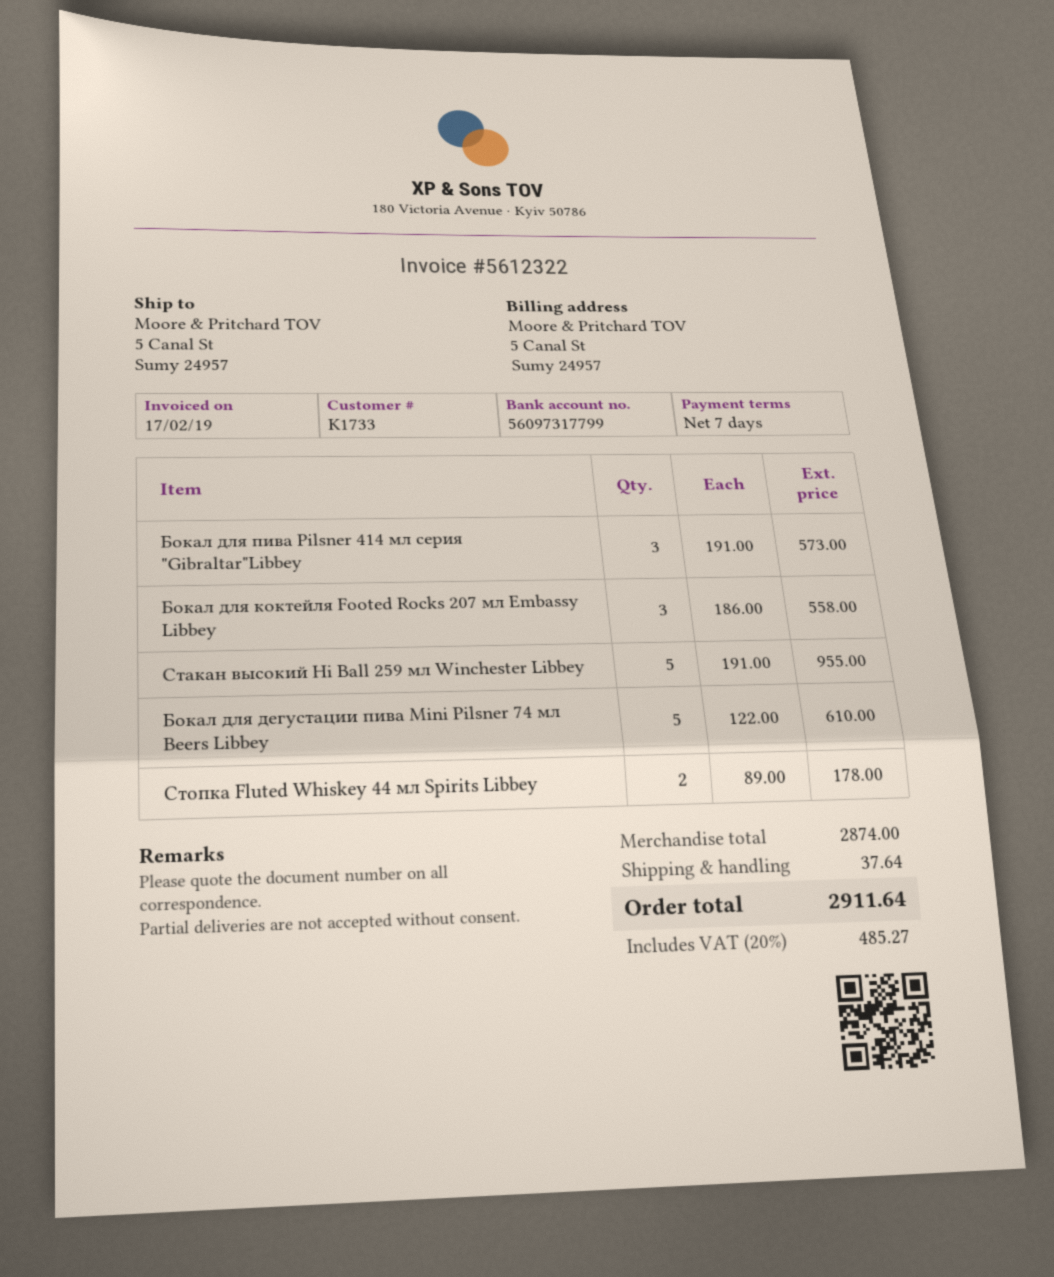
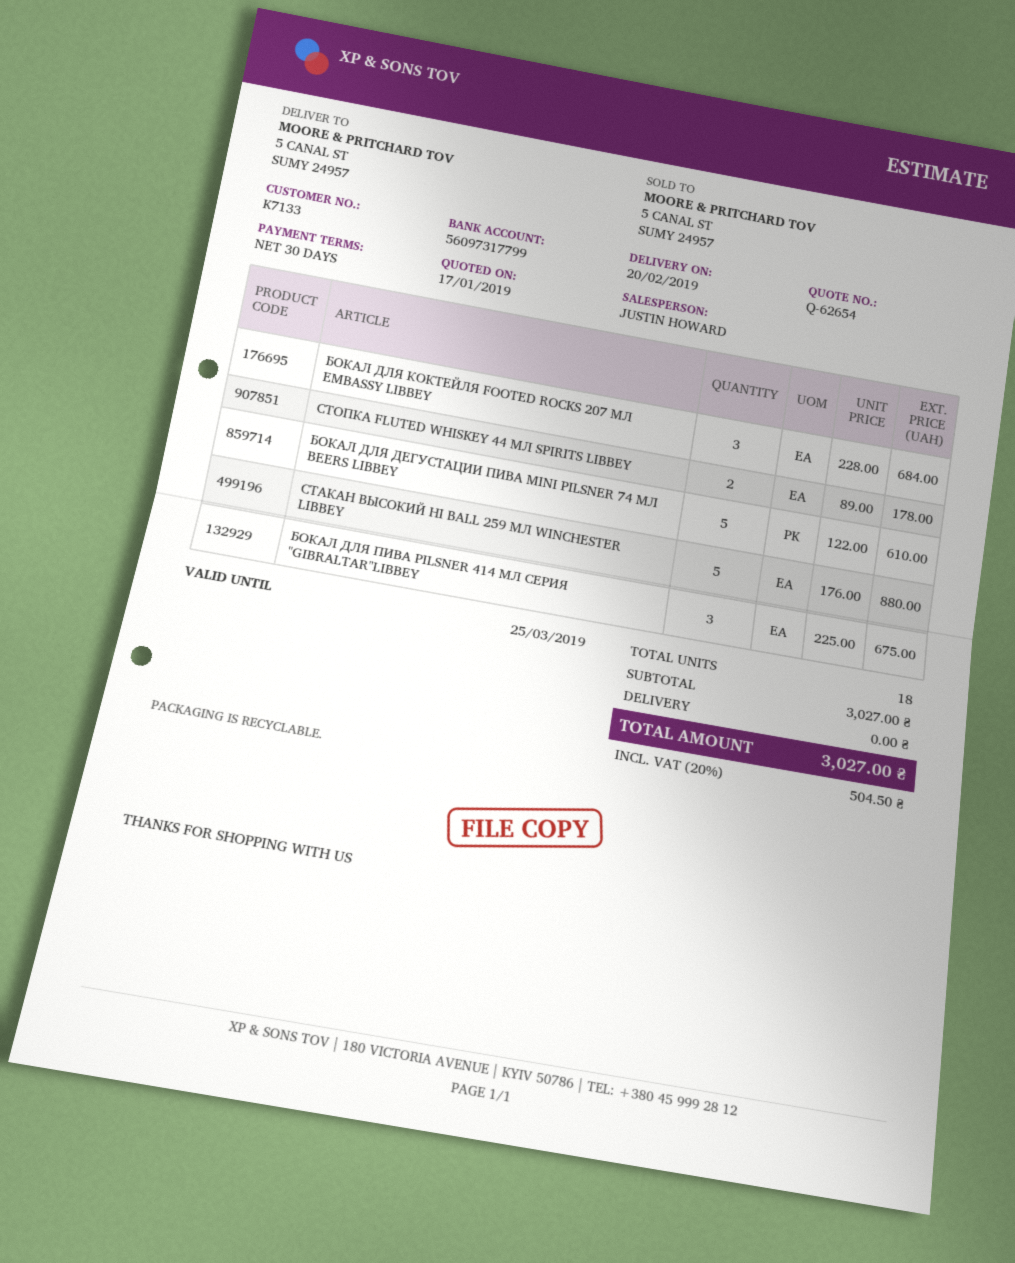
payment terms: 7 days -> 30 days
customer number: K1733 -> K7133
Бокал для пива Pilsner 414 мл серия "Gibraltar"Libbey: 3 x 191.00 = 573.00 -> 3 x 225.00 = 675.00
Бокал для коктейля Footed Rocks 207 мл Embassy Libbey: 3 x 186.00 = 558.00 -> 3 x 228.00 = 684.00
Стакан высокий Hi Ball 259 мл Winchester Libbey: 5 x 191.00 = 955.00 -> 5 x 176.00 = 880.00
subtotal: 2874.00 -> 3027.00
shipping: 37.64 -> 0.00
tax: 20% = 485.27 -> 20% = 504.50
total: 2911.64 -> 3027.00

